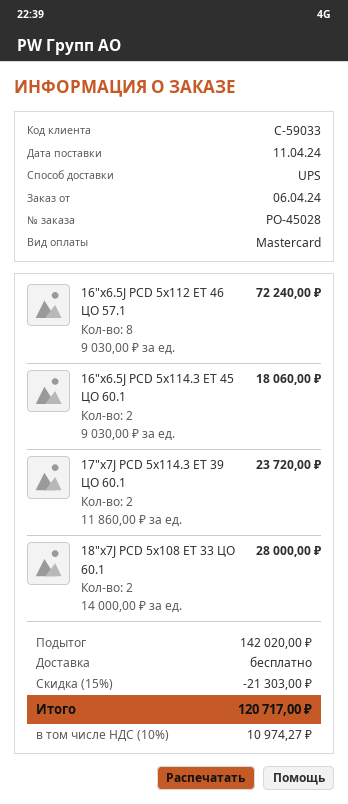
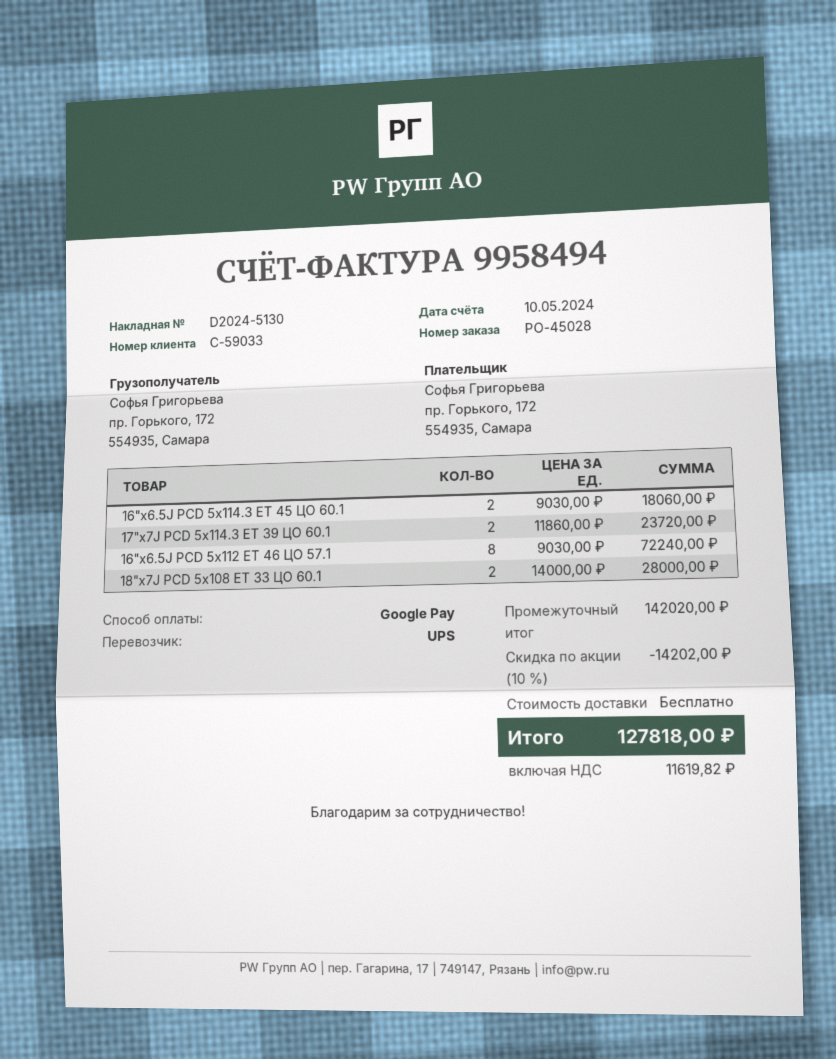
payment method: Mastercard -> Google Pay
discount: 15% = 21303.00 -> 10% = 14202.00
tax: 10974.27 -> 11619.82
total: 120717.00 -> 127818.00

